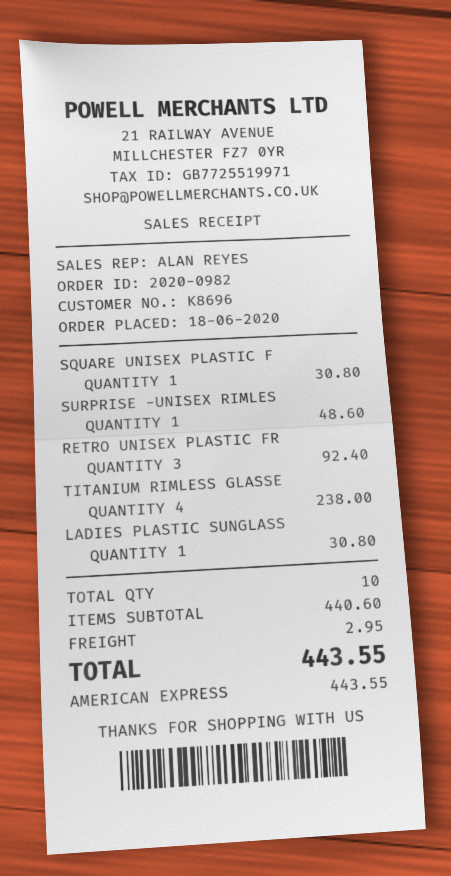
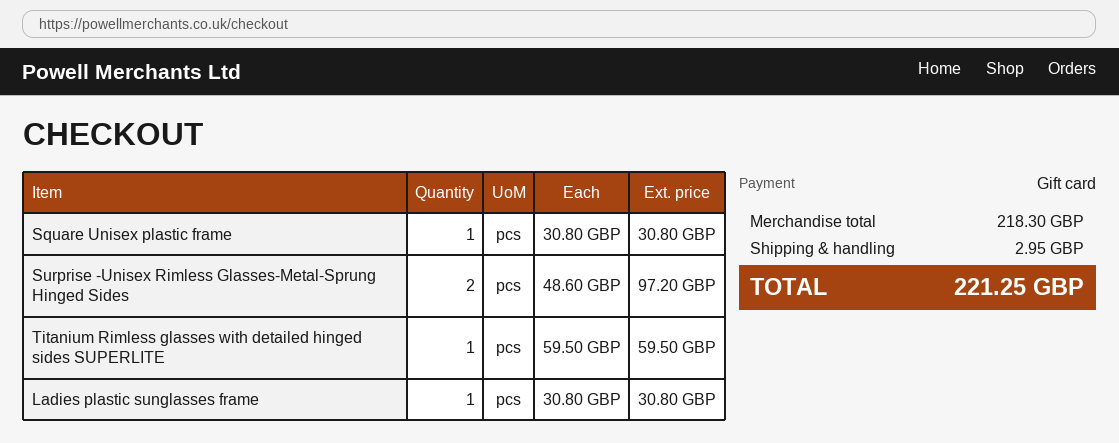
payment method: American Express -> gift card
SURPRISE -UNISEX RIMLES: 1 for 48.60 -> 2 for 97.20
RETRO UNISEX PLASTIC FR: 3 for 92.40 -> none
TITANIUM RIMLESS GLASSE: 4 for 238.00 -> 1 for 59.50
subtotal: 440.60 -> 218.30
total: 443.55 -> 221.25

